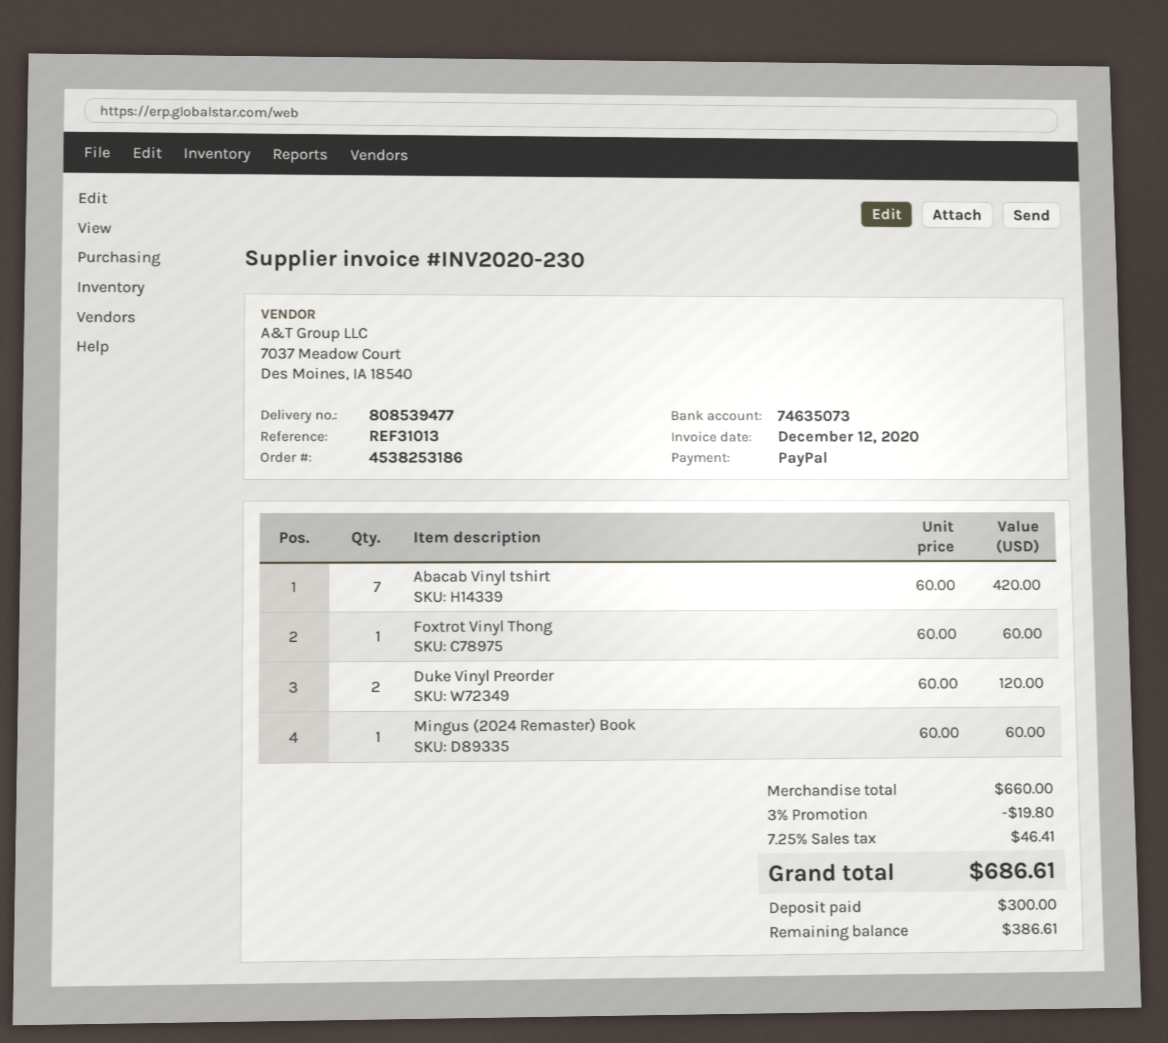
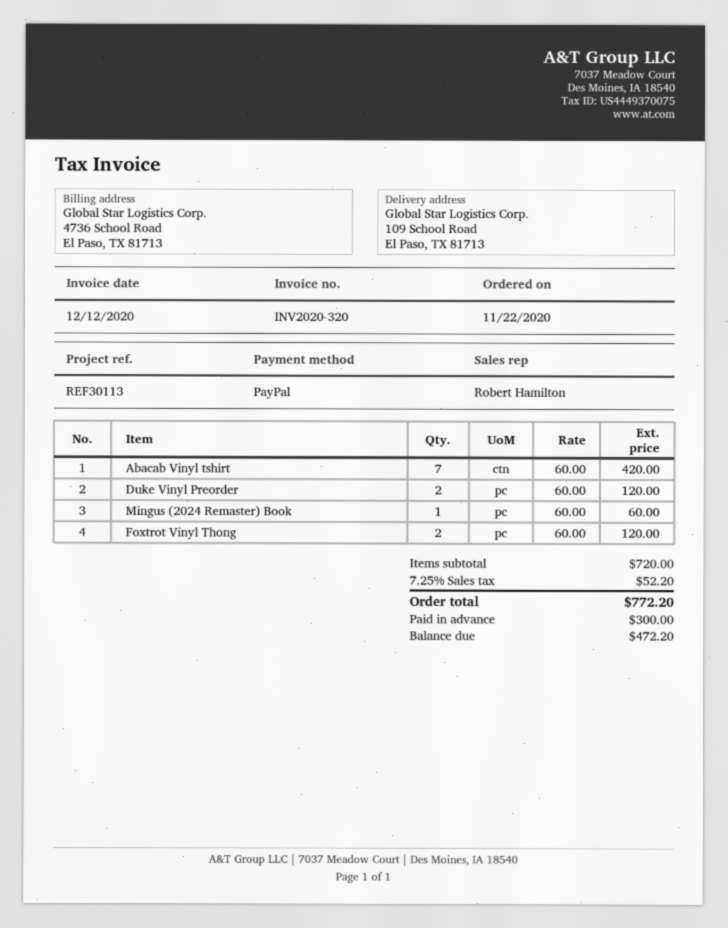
invoice number: INV2020-230 -> INV2020-320
reference: REF31013 -> REF30113
Foxtrot Vinyl Thong: 1 x 60.00 = 60.00 -> 2 x 60.00 = 120.00
subtotal: 660.00 -> 720.00
discount: 3% = 19.80 -> none
tax: 7.25% = 46.41 -> 7.25% = 52.20
total: 686.61 -> 772.20
balance: 386.61 -> 472.20

